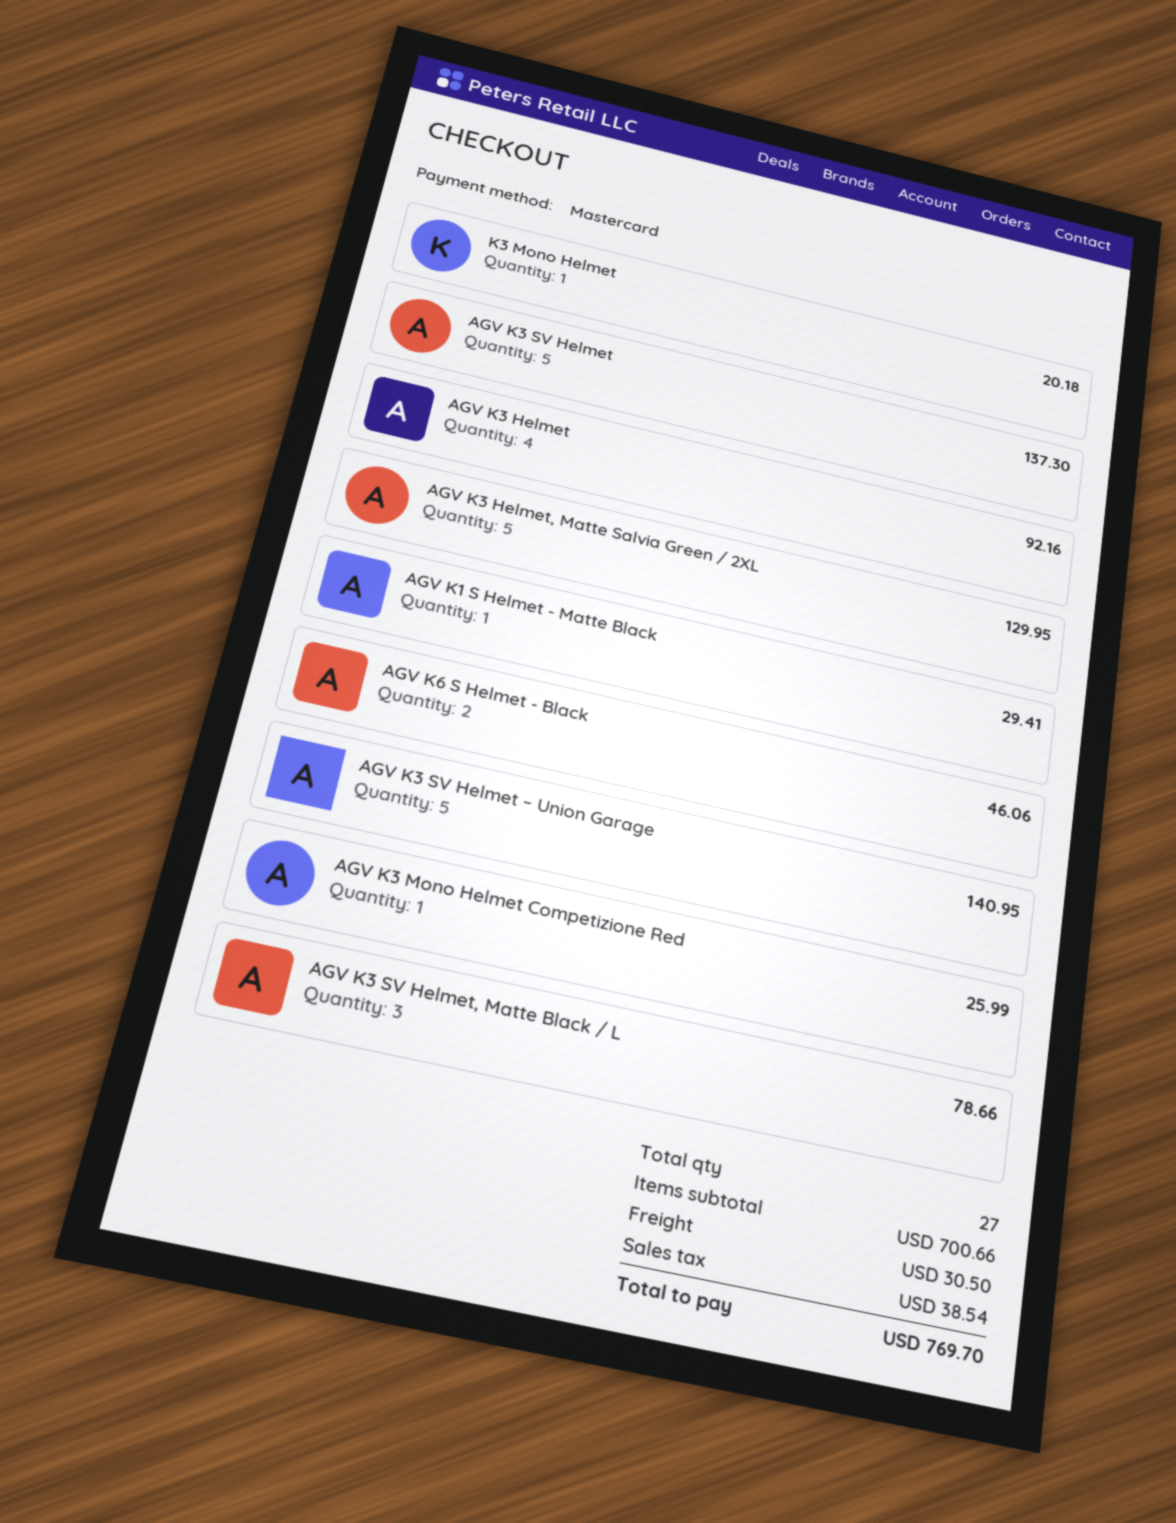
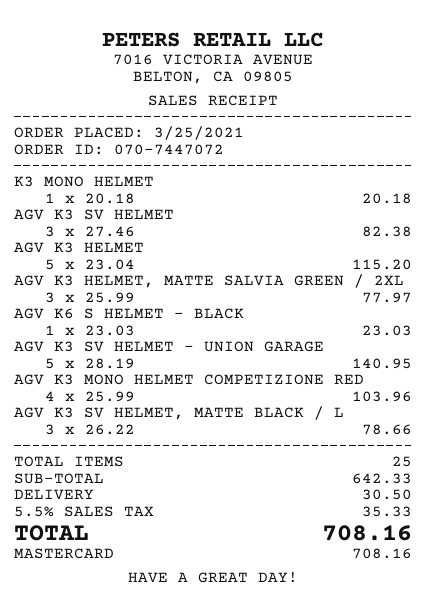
AGV K3 SV Helmet: 5 for 137.30 -> 3 for 82.38
AGV K3 Helmet: 4 for 92.16 -> 5 for 115.20
AGV K3 Helmet, Matte Salvia Green / 2XL: 5 for 129.95 -> 3 for 77.97
AGV K1 S Helmet - Matte Black: 1 for 29.41 -> none
AGV K6 S Helmet - Black: 2 for 46.06 -> 1 for 23.03
AGV K3 Mono Helmet Competizione Red: 1 for 25.99 -> 4 for 103.96
total quantity: 27 -> 25
subtotal: 700.66 -> 642.33
tax: 38.54 -> 35.33
total: 769.70 -> 708.16

